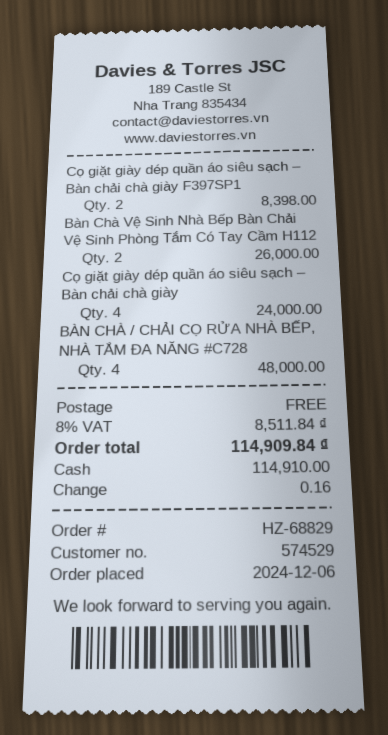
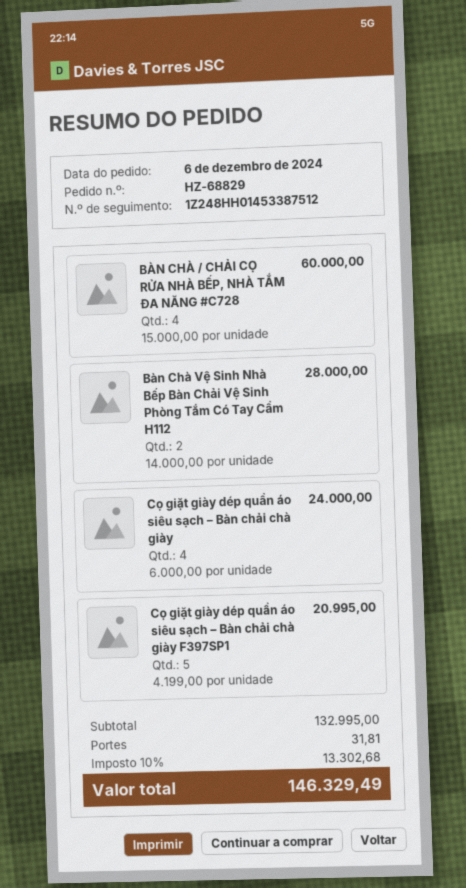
Cọ giặt giày dép quần áo siêu sạch – Bàn chải chà giày F397SP1: 2 for 8398.00 -> 5 for 20995.00
Bàn Chà Vệ Sinh Nhà Bếp Bàn Chải Vệ Sinh Phòng Tắm Có Tay Cầm H112: 2 for 26000.00 -> 2 for 28000.00
BÀN CHÀ / CHẢI CỌ RỬA NHÀ BẾP, NHÀ TẮM ĐA NĂNG #C728: 4 for 48000.00 -> 4 for 60000.00
shipping: 0.00 -> 31.81
tax: 8% = 8511.84 -> 10% = 13302.68
total: 114909.84 -> 146329.49

